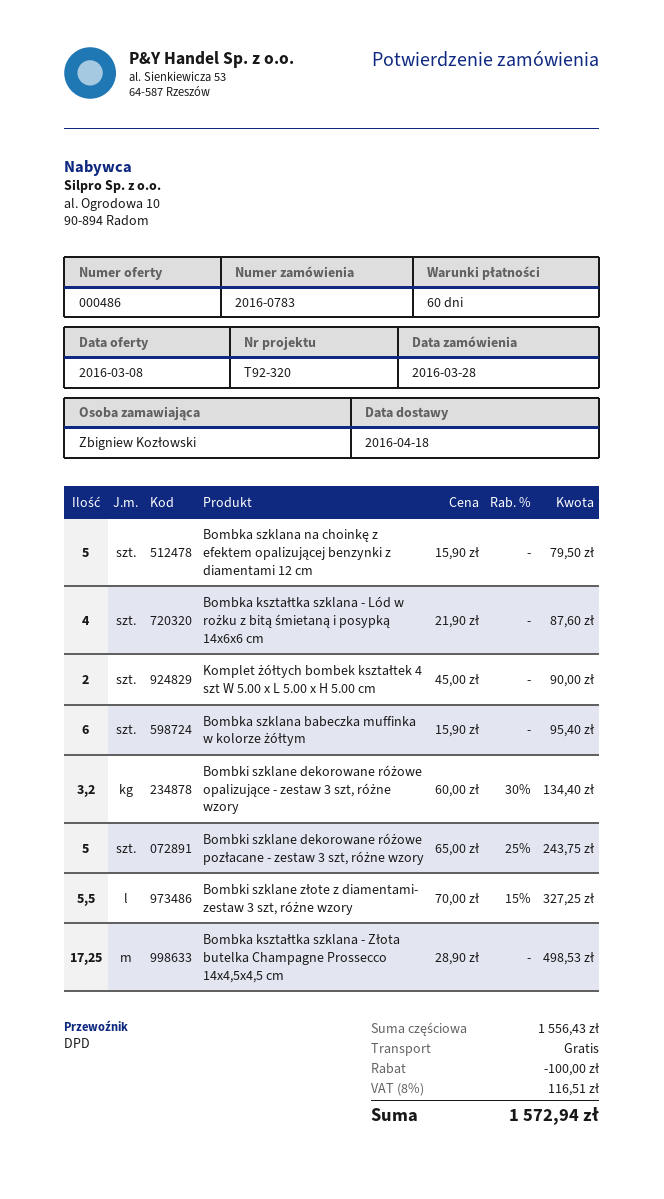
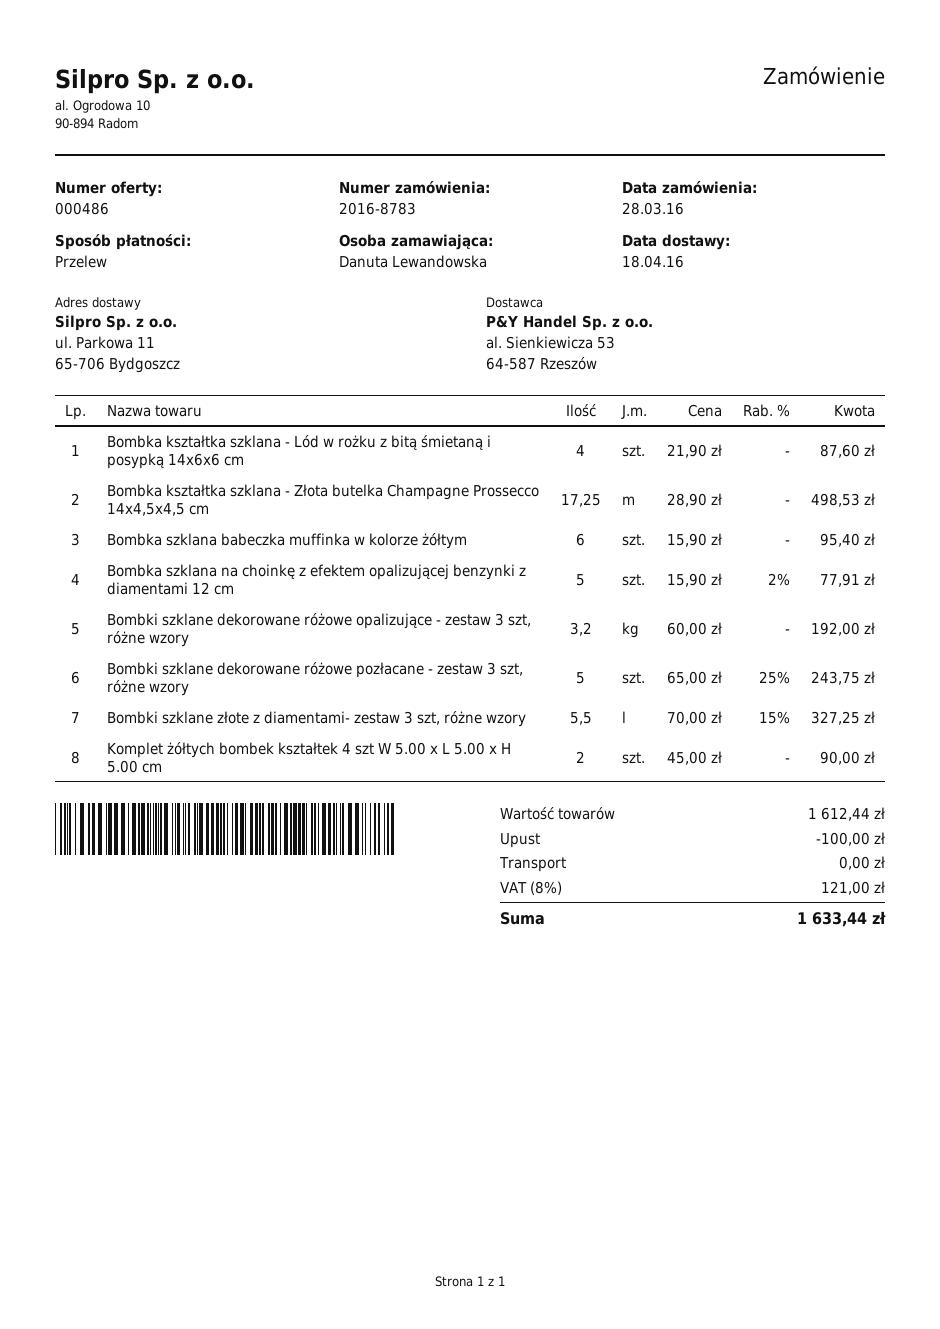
order number: 2016-0783 -> 2016-8783
ordered by: Zbigniew Kozłowski -> Danuta Lewandowska
Bombka szklana na choinkę z efektem opalizującej benzynki z diamentami 12 cm: 5 x 15.90 = 79.50 -> 5 x 15.90 - 2% = 77.91
Bombki szklane dekorowane różowe opalizujące - zestaw 3 szt, różne wzory: 3.2 x 60.00 - 30% = 134.40 -> 3.2 x 60.00 = 192.00
subtotal: 1556.43 -> 1612.44
tax: 8% = 116.51 -> 8% = 121.00
total: 1572.94 -> 1633.44

